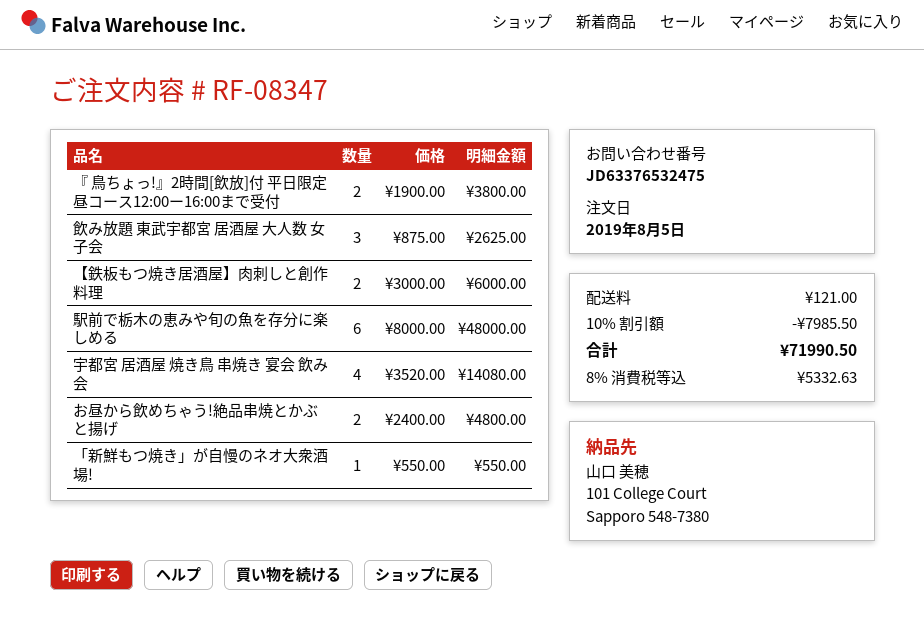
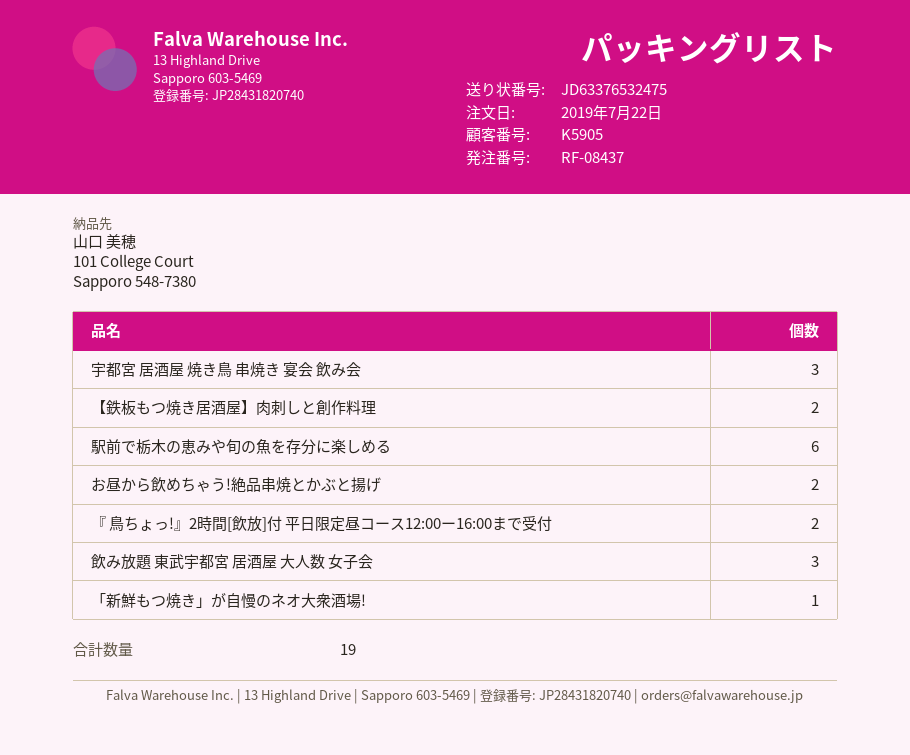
order number: RF-08347 -> RF-08437
order date: 2019-08-05 -> 2019-07-22
宇都宮 居酒屋 焼き鳥 串焼き 宴会 飲み会: 4 -> 3

